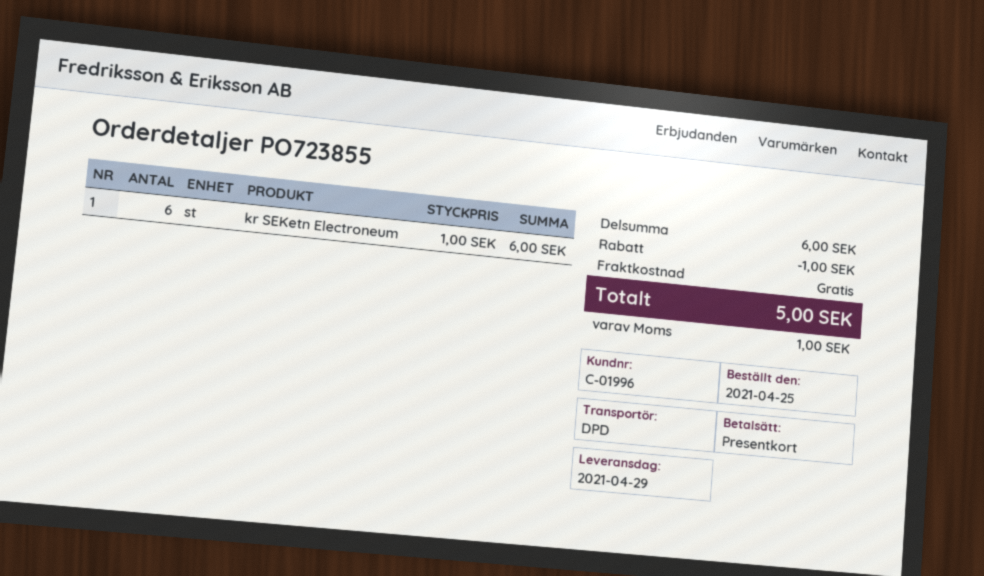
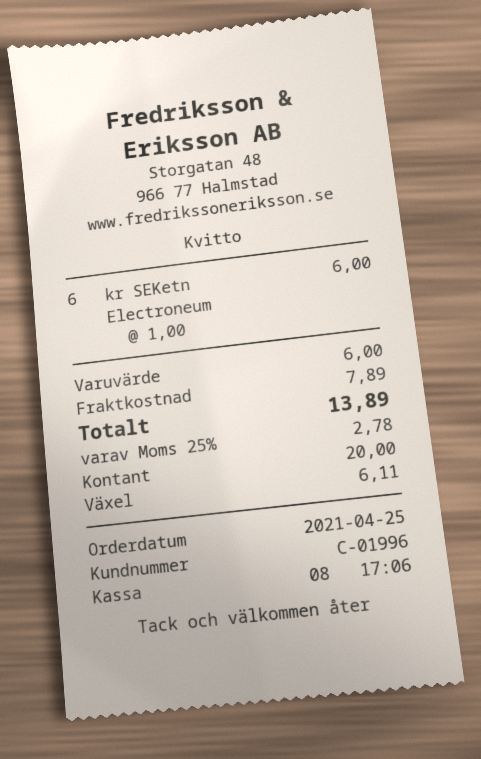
payment method: gift card -> cash
discount: 1.00 -> none
shipping: 0.00 -> 7.89
tax: 1.00 -> 2.78
total: 5.00 -> 13.89

